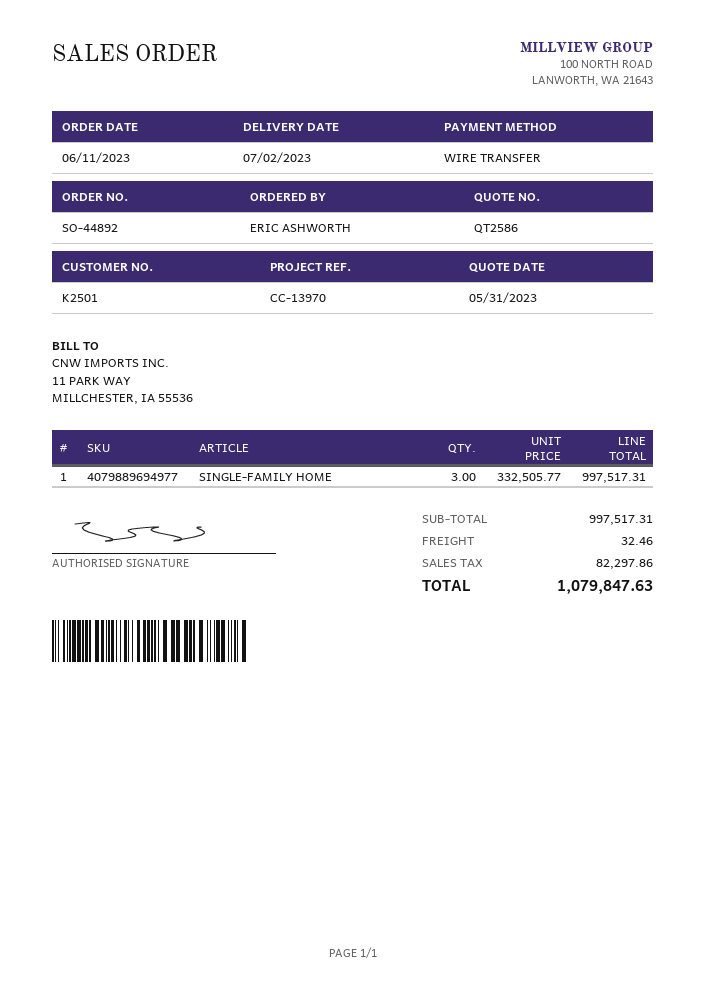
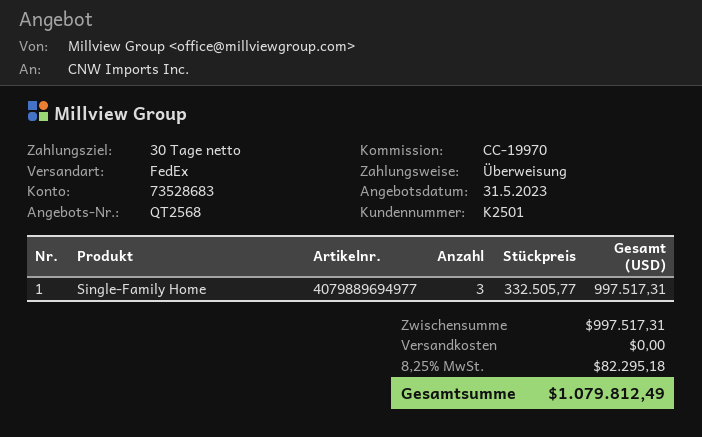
quote number: QT2586 -> QT2568
reference: CC-13970 -> CC-19970
shipping: 32.46 -> 0.00
tax: 82297.86 -> 82295.18
total: 1079847.63 -> 1079812.49

